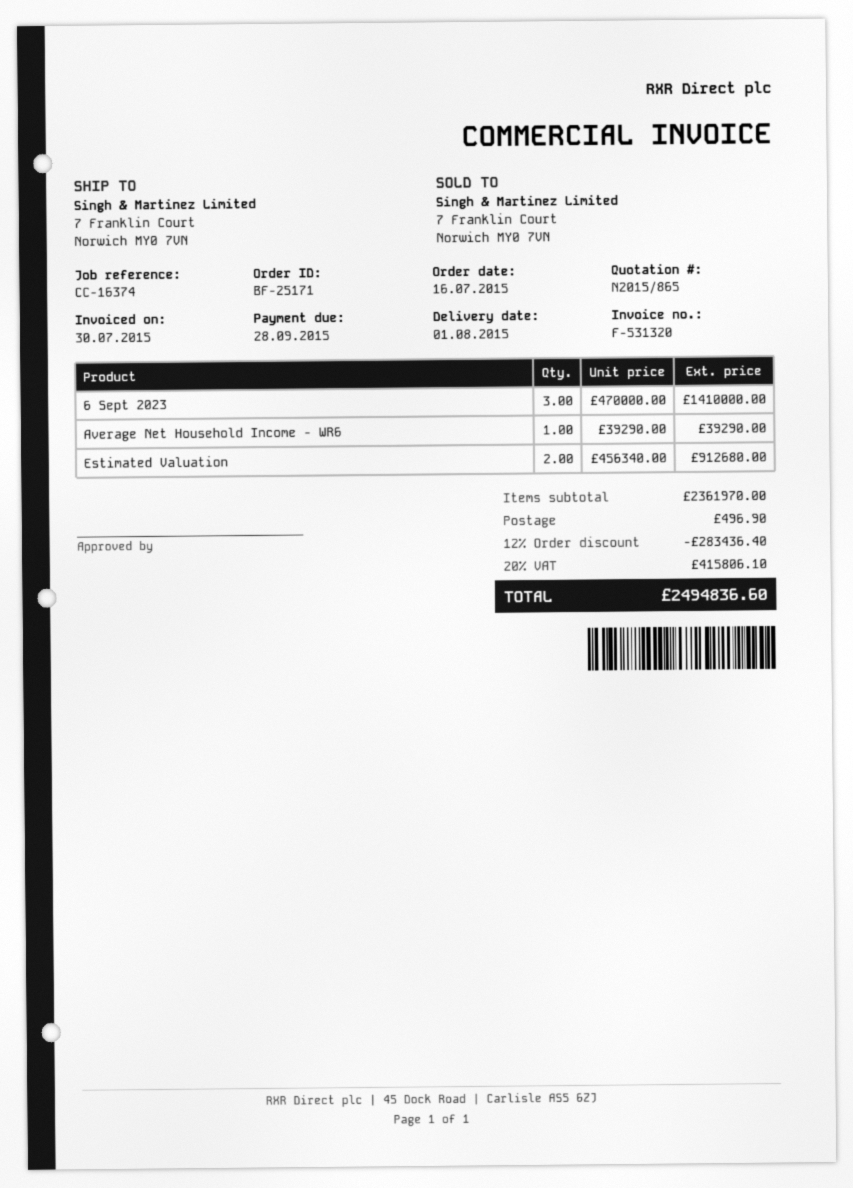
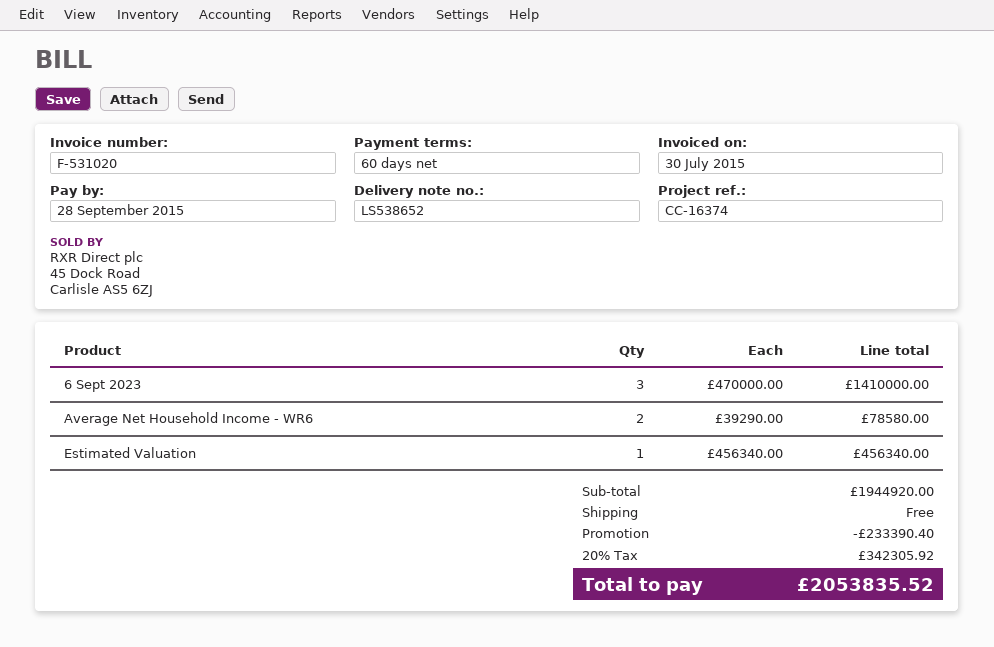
invoice number: F-531320 -> F-531020
Average Net Household Income - WR6: 1 x 39290.00 = 39290.00 -> 2 x 39290.00 = 78580.00
Estimated Valuation: 2 x 456340.00 = 912680.00 -> 1 x 456340.00 = 456340.00
subtotal: 2361970.00 -> 1944920.00
discount: 283436.40 -> 233390.40
shipping: 496.90 -> 0.00
tax: 20% = 415806.10 -> 20% = 342305.92
total: 2494836.60 -> 2053835.52

